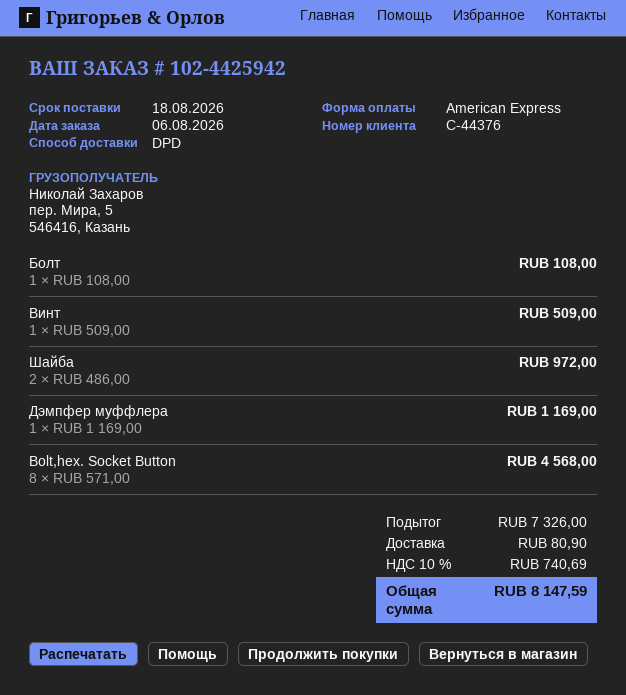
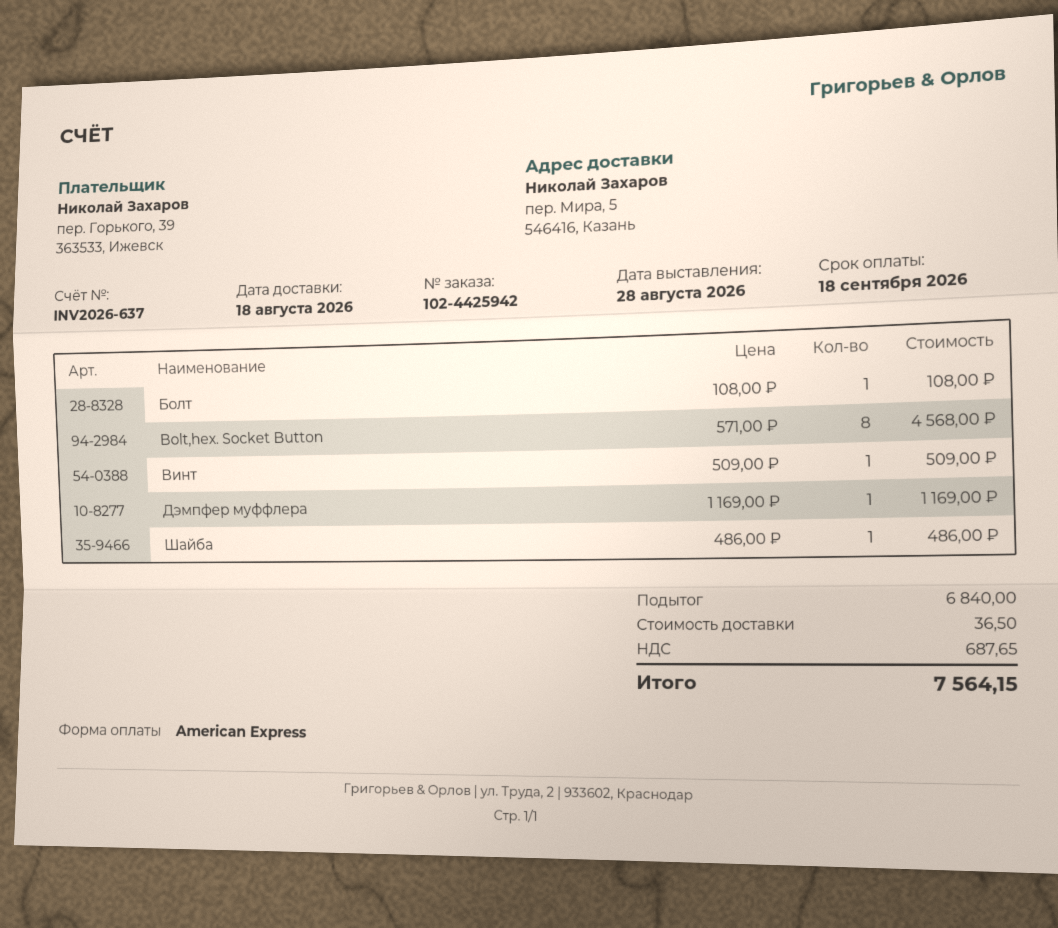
Шайба: 2 x 486.00 = 972.00 -> 1 x 486.00 = 486.00
subtotal: 7326.00 -> 6840.00
shipping: 80.90 -> 36.50
tax: 740.69 -> 687.65
total: 8147.59 -> 7564.15

